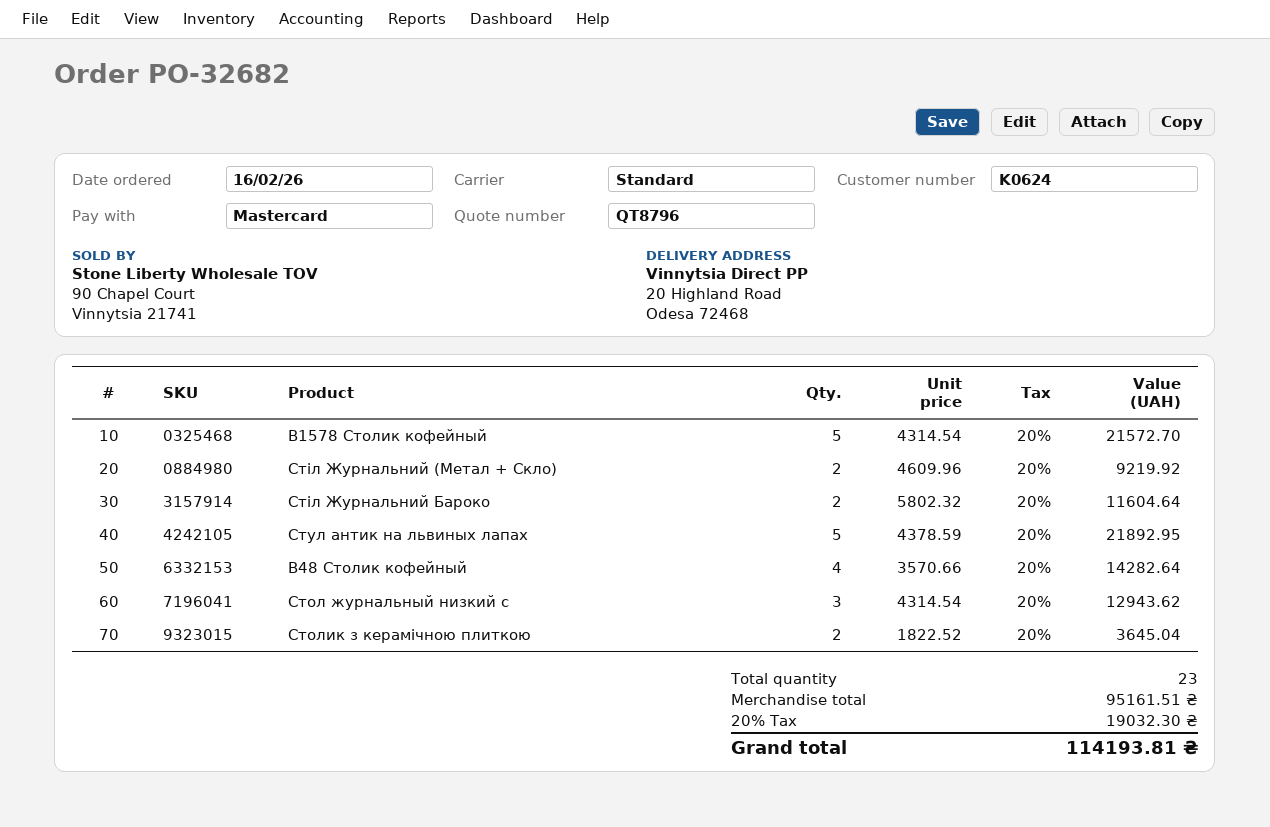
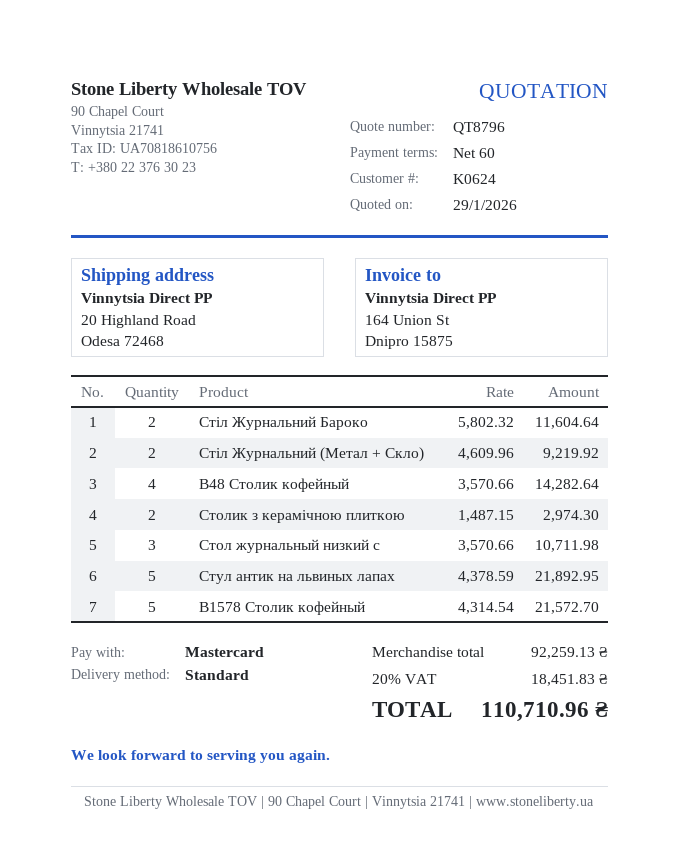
Стол журнальный низкий с: 3 x 4314.54 = 12943.62 -> 3 x 3570.66 = 10711.98
Столик з керамічною плиткою: 2 x 1822.52 = 3645.04 -> 2 x 1487.15 = 2974.30
subtotal: 95161.51 -> 92259.13
tax: 20% = 19032.30 -> 20% = 18451.83
total: 114193.81 -> 110710.96

